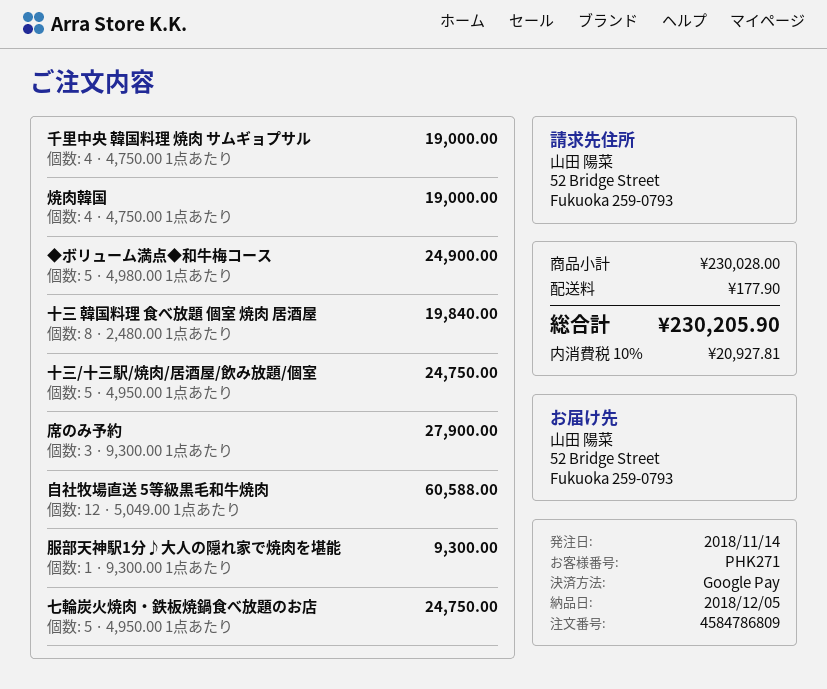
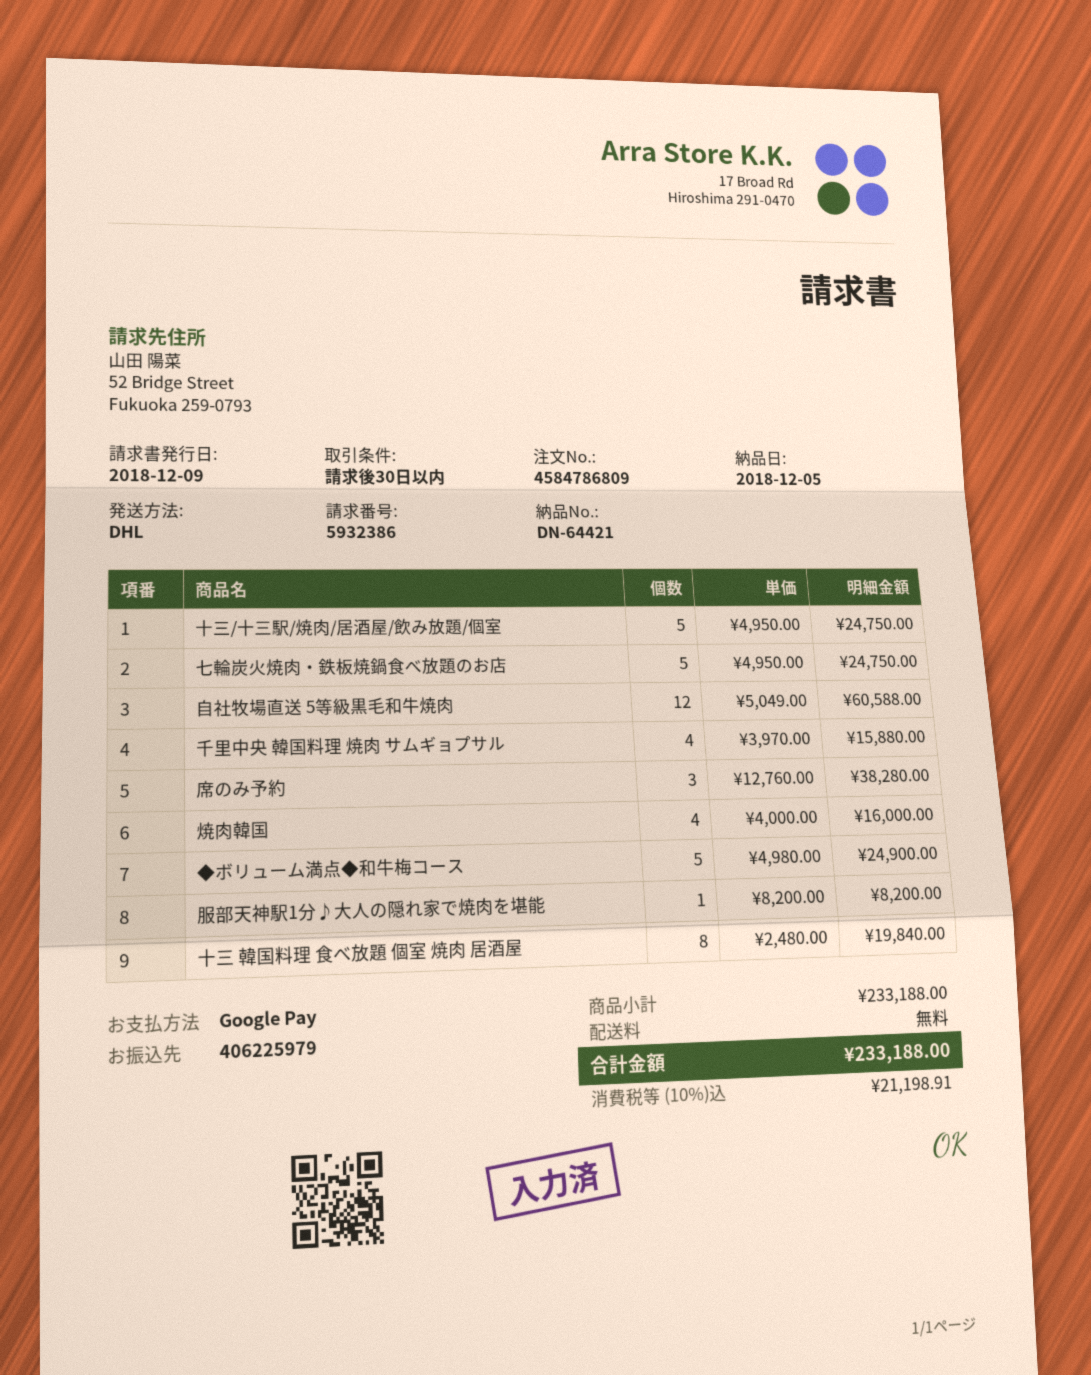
千里中央 韓国料理 焼肉 サムギョプサル: 4 x 4750.00 = 19000.00 -> 4 x 3970.00 = 15880.00
焼肉韓国: 4 x 4750.00 = 19000.00 -> 4 x 4000.00 = 16000.00
席のみ予約: 3 x 9300.00 = 27900.00 -> 3 x 12760.00 = 38280.00
服部天神駅1分♪大人の隠れ家で焼肉を堪能: 1 x 9300.00 = 9300.00 -> 1 x 8200.00 = 8200.00
subtotal: 230028.00 -> 233188.00
shipping: 177.90 -> 0.00
tax: 10% = 20927.81 -> 10% = 21198.91
total: 230205.90 -> 233188.00

